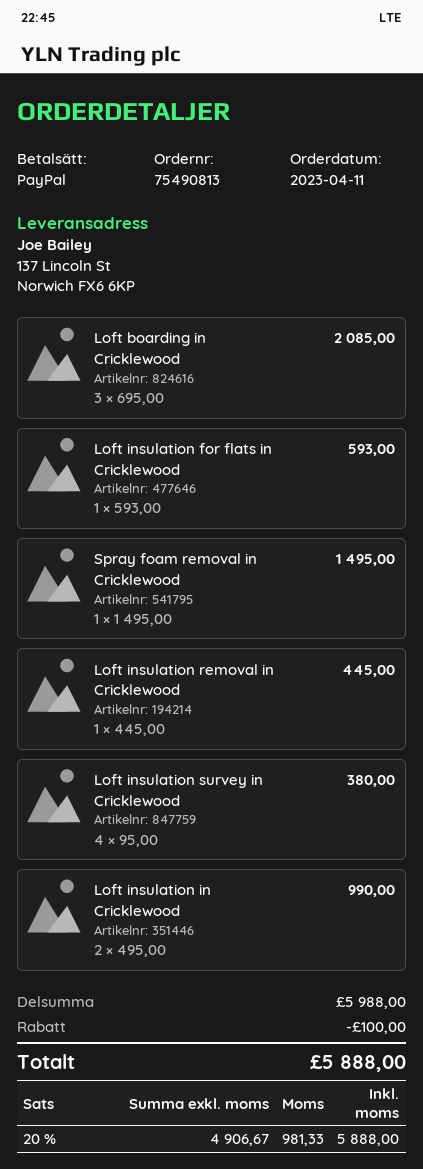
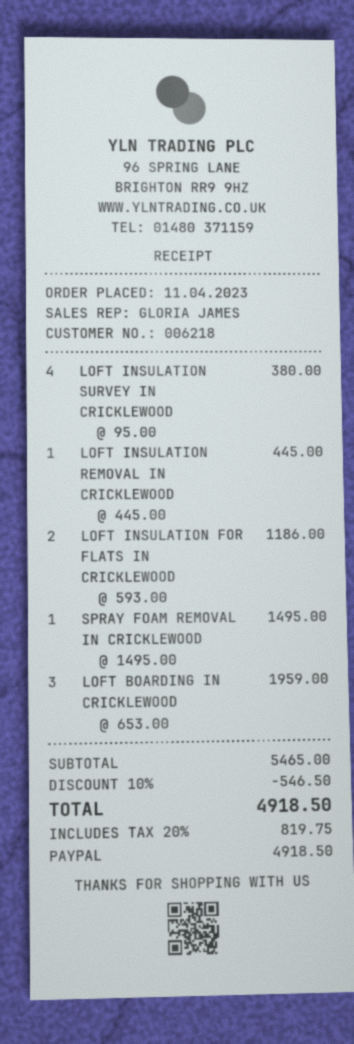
Loft boarding in Cricklewood: 3 x 695.00 = 2085.00 -> 3 x 653.00 = 1959.00
Loft insulation for flats in Cricklewood: 1 x 593.00 = 593.00 -> 2 x 593.00 = 1186.00
Loft insulation in Cricklewood: 2 x 495.00 = 990.00 -> none
subtotal: 5988.00 -> 5465.00
discount: 100.00 -> 546.50
tax: 20% = 981.33 -> 20% = 819.75
total: 5888.00 -> 4918.50

